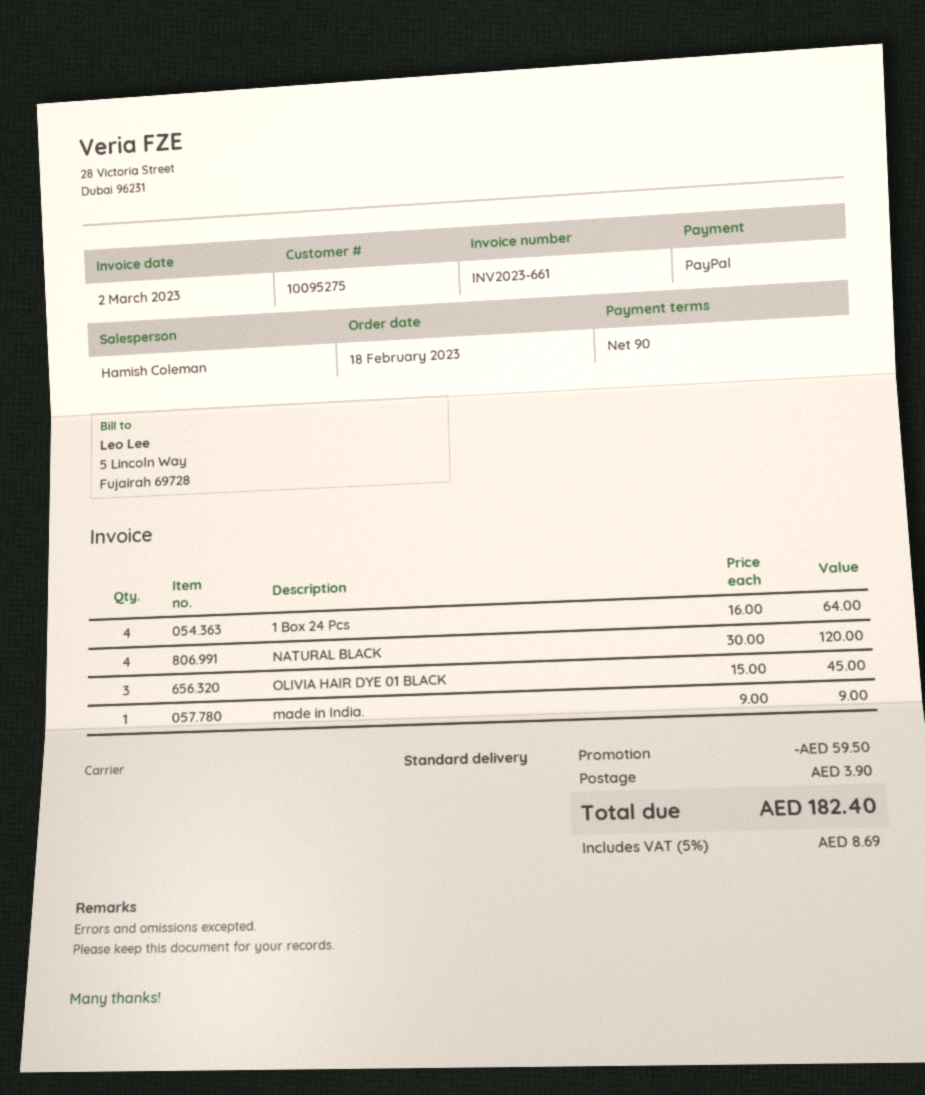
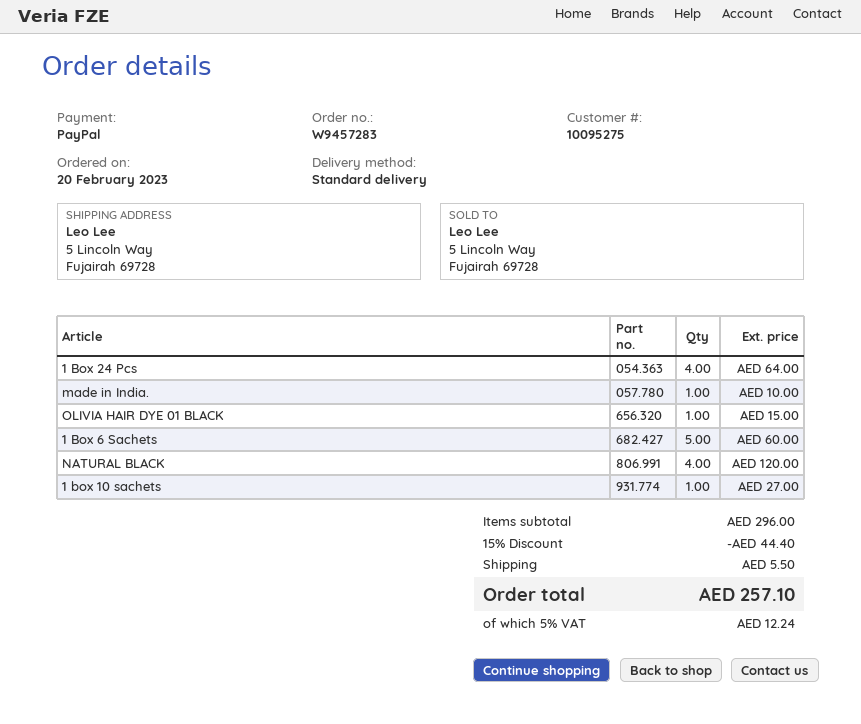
order date: 2023-02-18 -> 2023-02-20
OLIVIA HAIR DYE 01 BLACK: 3 for 45.00 -> 1 for 15.00
made in India.: 1 for 9.00 -> 1 for 10.00
1 Box 6 Sachets: none -> 5 for 60.00
1 box 10 sachets: none -> 1 for 27.00
discount: 59.50 -> 44.40
shipping: 3.90 -> 5.50
tax: 5% = 8.69 -> 5% = 12.24
total: 182.40 -> 257.10

